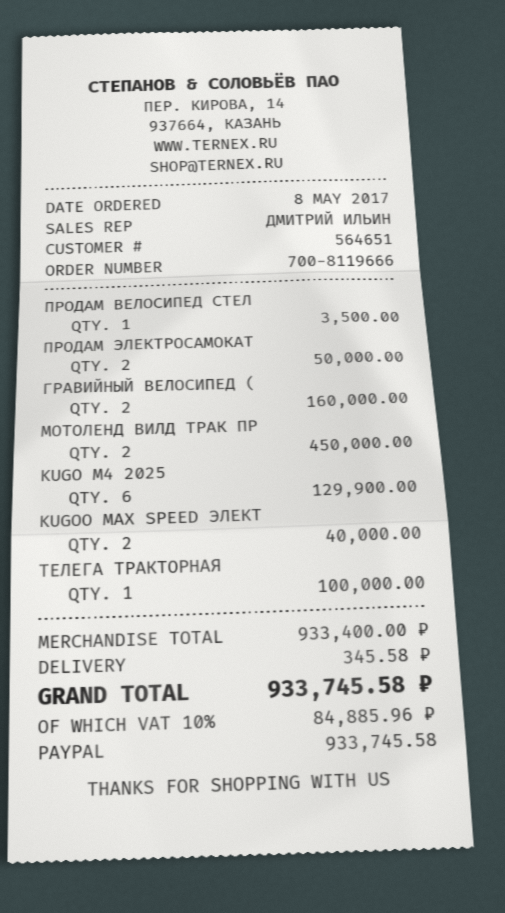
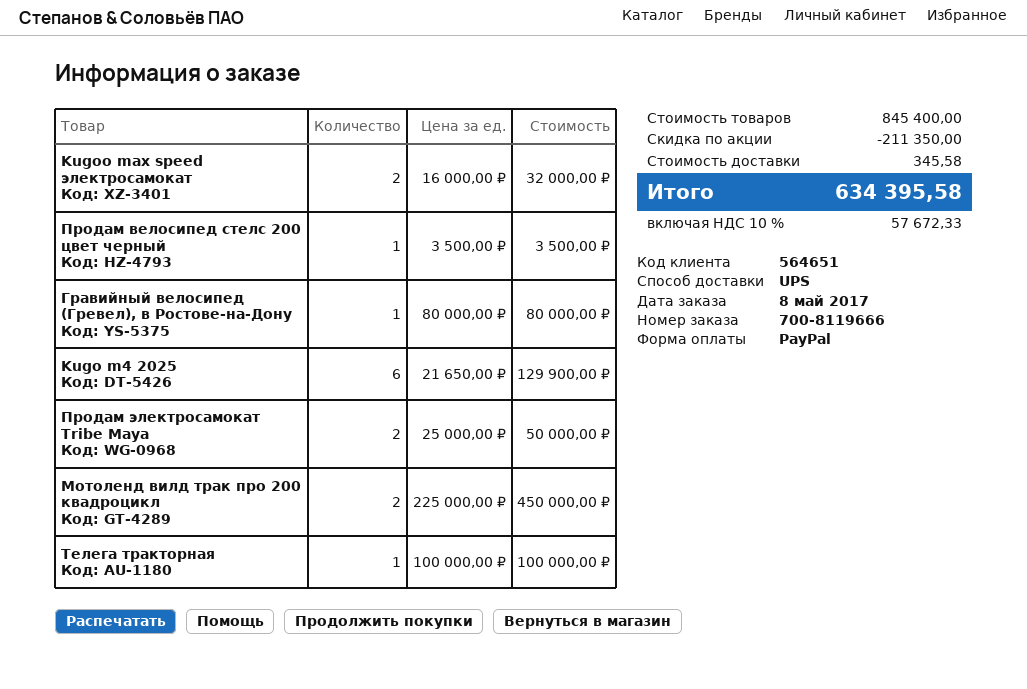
ГРАВИЙНЫЙ ВЕЛОСИПЕД (: 2 for 160000.00 -> 1 for 80000.00
KUGOO MAX SPEED ЭЛЕКТ: 2 for 40000.00 -> 2 for 32000.00
subtotal: 933400.00 -> 845400.00
discount: none -> 211350.00
tax: 10% = 84885.96 -> 10% = 57672.33
total: 933745.58 -> 634395.58

